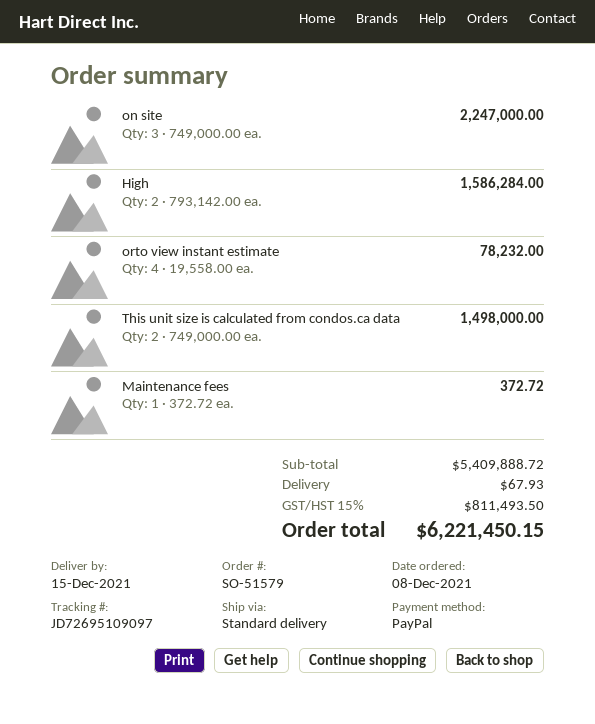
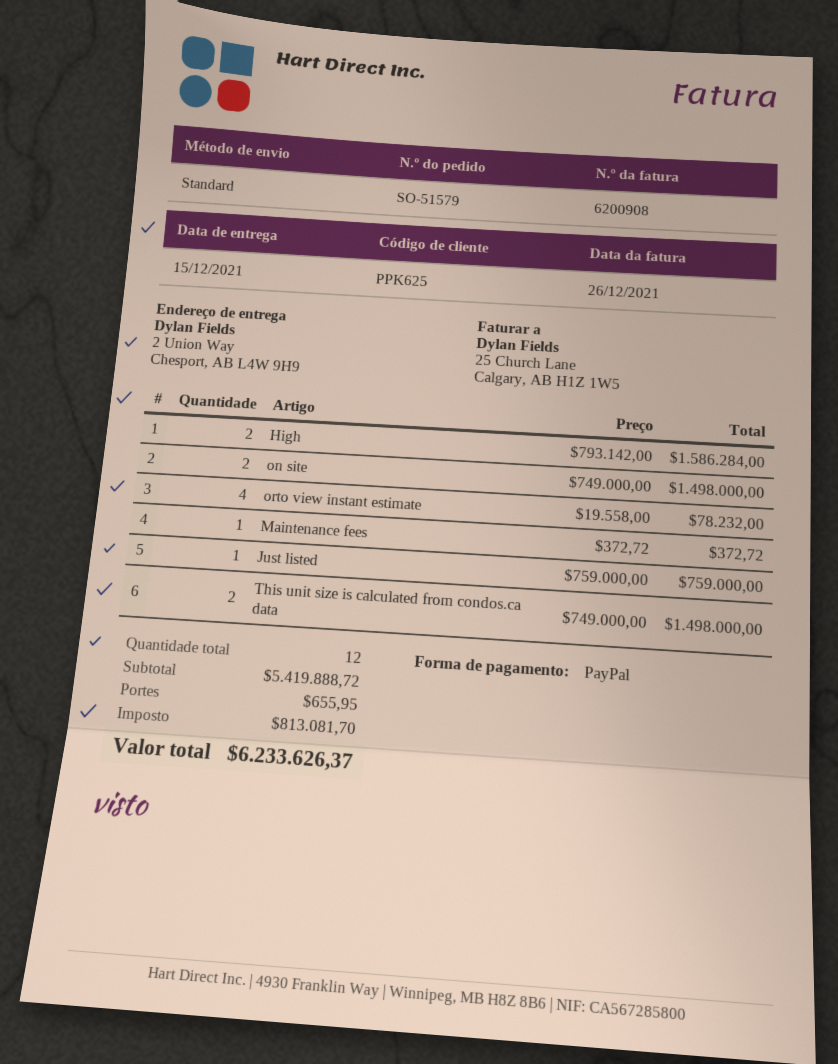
on site: 3 x 749000.00 = 2247000.00 -> 2 x 749000.00 = 1498000.00
Just listed: none -> 1 x 759000.00 = 759000.00
subtotal: 5409888.72 -> 5419888.72
shipping: 67.93 -> 655.95
tax: 811493.50 -> 813081.70
total: 6221450.15 -> 6233626.37

